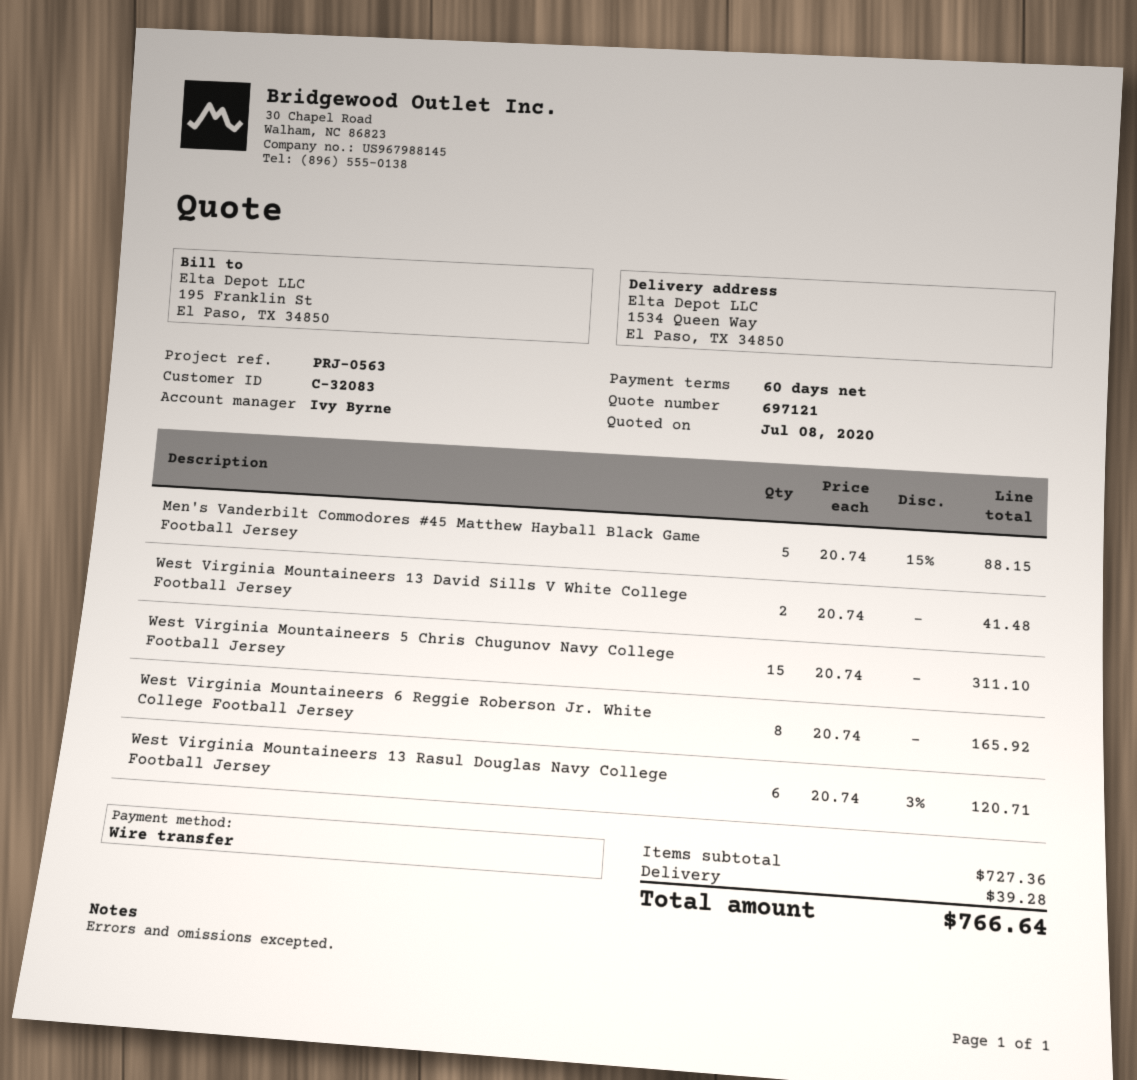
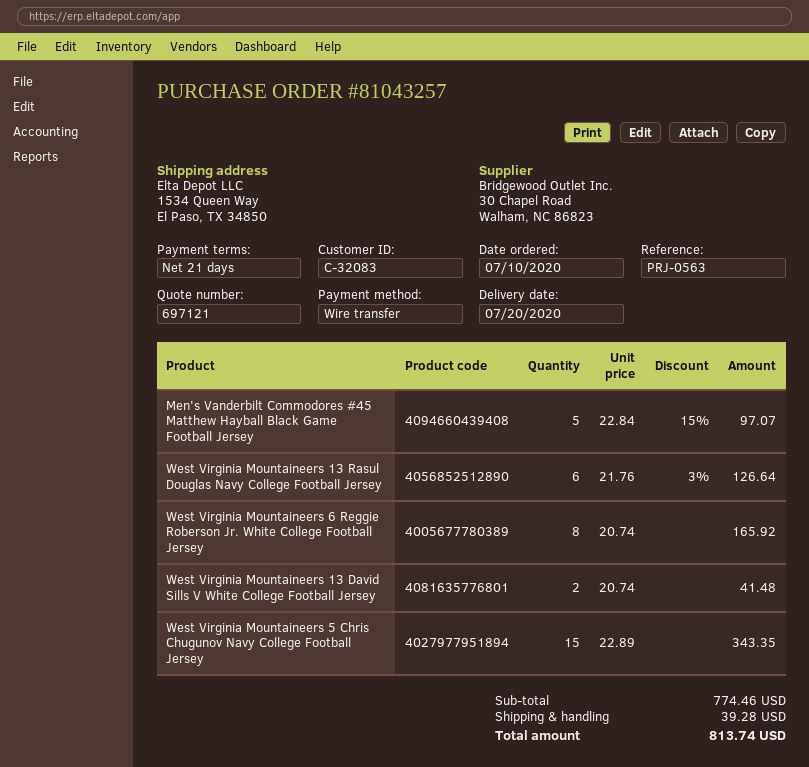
payment terms: 60 days -> 21 days
Men's Vanderbilt Commodores #45 Matthew Hayball Black Game Football Jersey: 5 x 20.74 - 15% = 88.15 -> 5 x 22.84 - 15% = 97.07
West Virginia Mountaineers 5 Chris Chugunov Navy College Football Jersey: 15 x 20.74 = 311.10 -> 15 x 22.89 = 343.35
West Virginia Mountaineers 13 Rasul Douglas Navy College Football Jersey: 6 x 20.74 - 3% = 120.71 -> 6 x 21.76 - 3% = 126.64
subtotal: 727.36 -> 774.46
total: 766.64 -> 813.74

